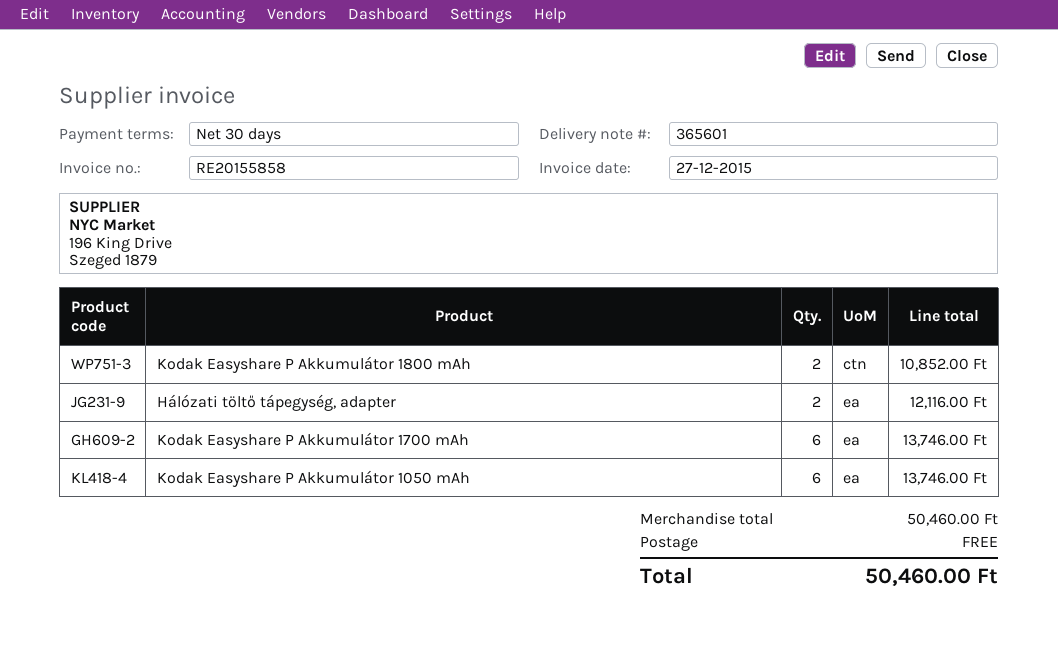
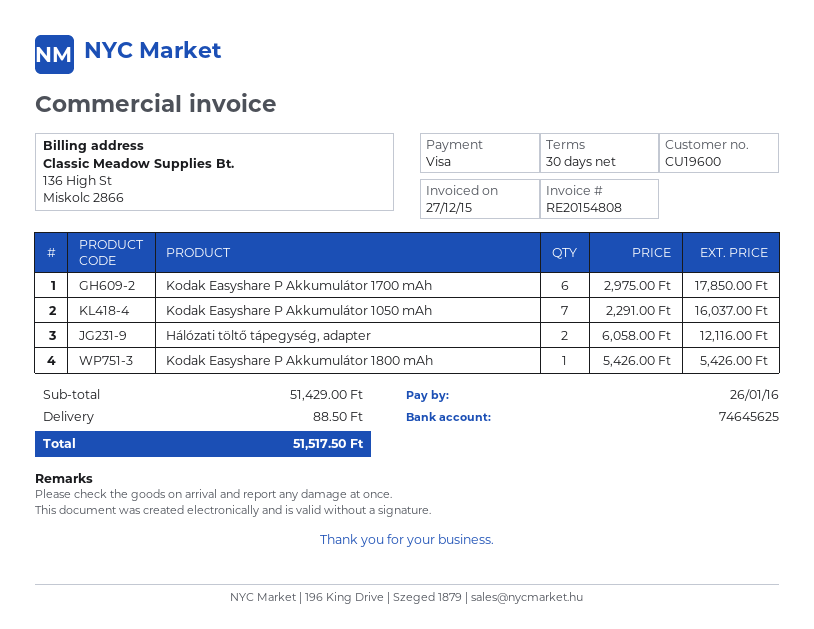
invoice number: RE20155858 -> RE20154808
Kodak Easyshare P Akkumulátor 1800 mAh: 2 for 10852.00 -> 1 for 5426.00
Kodak Easyshare P Akkumulátor 1700 mAh: 6 for 13746.00 -> 6 for 17850.00
Kodak Easyshare P Akkumulátor 1050 mAh: 6 for 13746.00 -> 7 for 16037.00
subtotal: 50460.00 -> 51429.00
shipping: 0.00 -> 88.50
total: 50460.00 -> 51517.50

